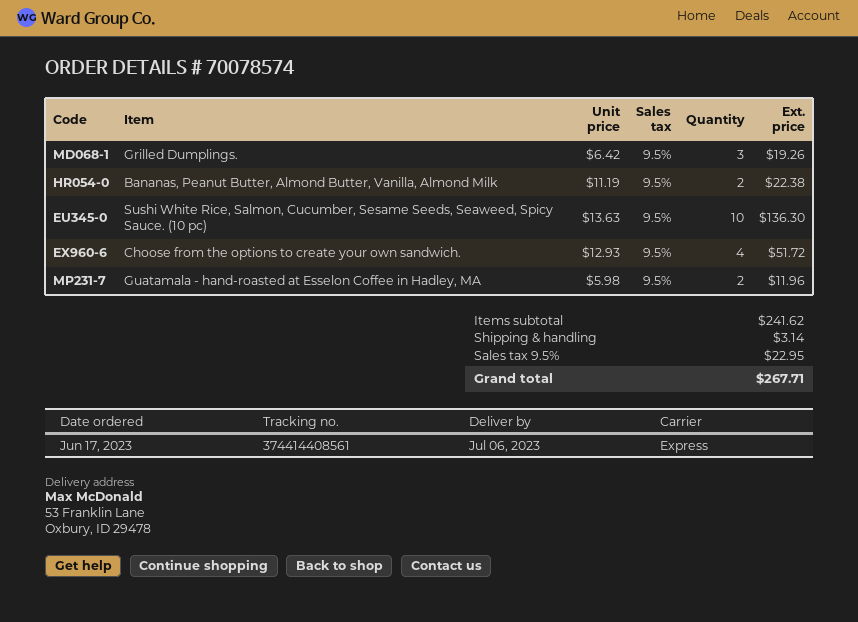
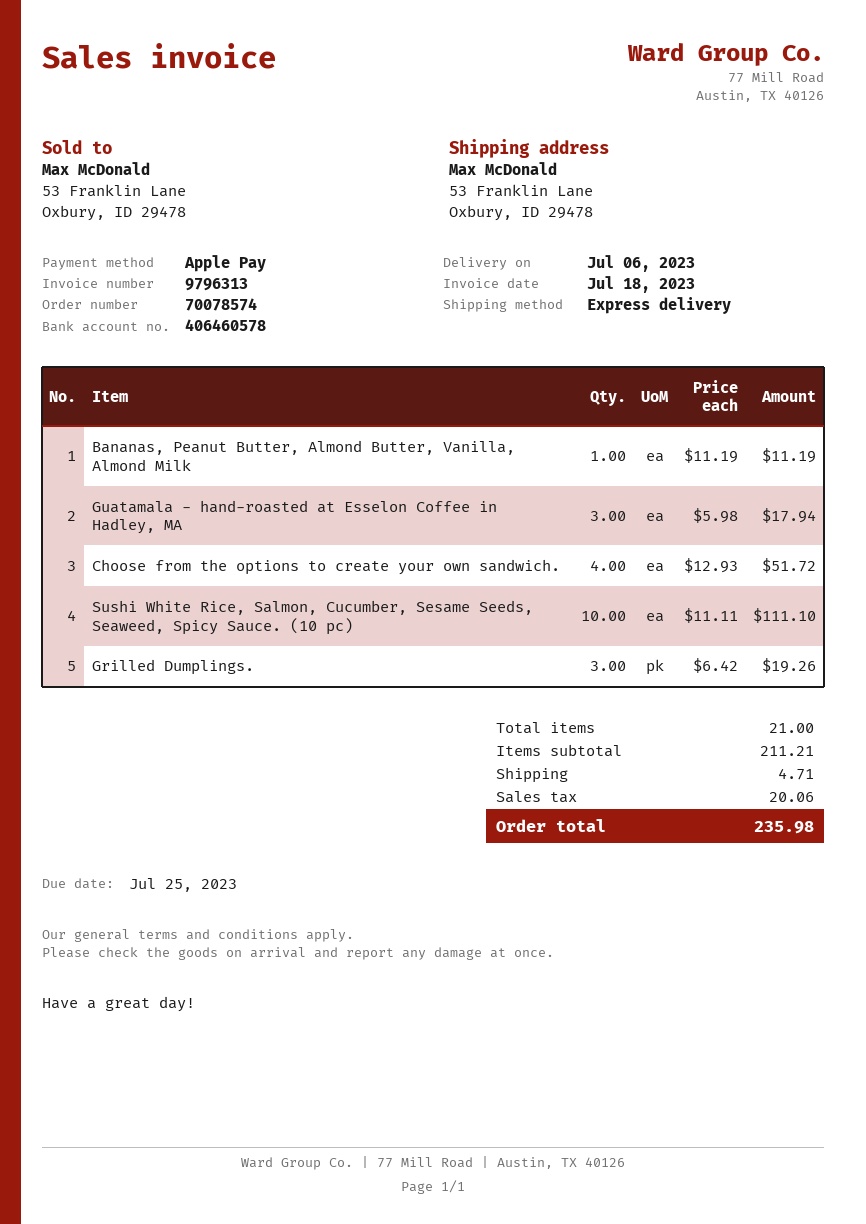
Bananas, Peanut Butter, Almond Butter, Vanilla, Almond Milk: 2 x 11.19 = 22.38 -> 1 x 11.19 = 11.19
Sushi White Rice, Salmon, Cucumber, Sesame Seeds, Seaweed, Spicy Sauce. (10 pc): 10 x 13.63 = 136.30 -> 10 x 11.11 = 111.10
Guatamala - hand-roasted at Esselon Coffee in Hadley, MA: 2 x 5.98 = 11.96 -> 3 x 5.98 = 17.94
subtotal: 241.62 -> 211.21
shipping: 3.14 -> 4.71
tax: 22.95 -> 20.06
total: 267.71 -> 235.98

